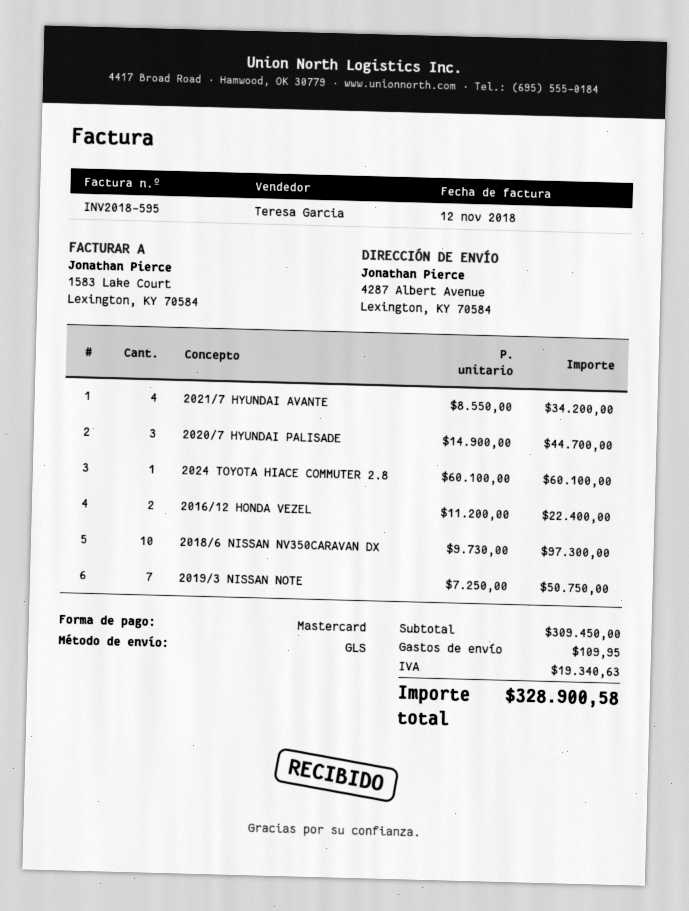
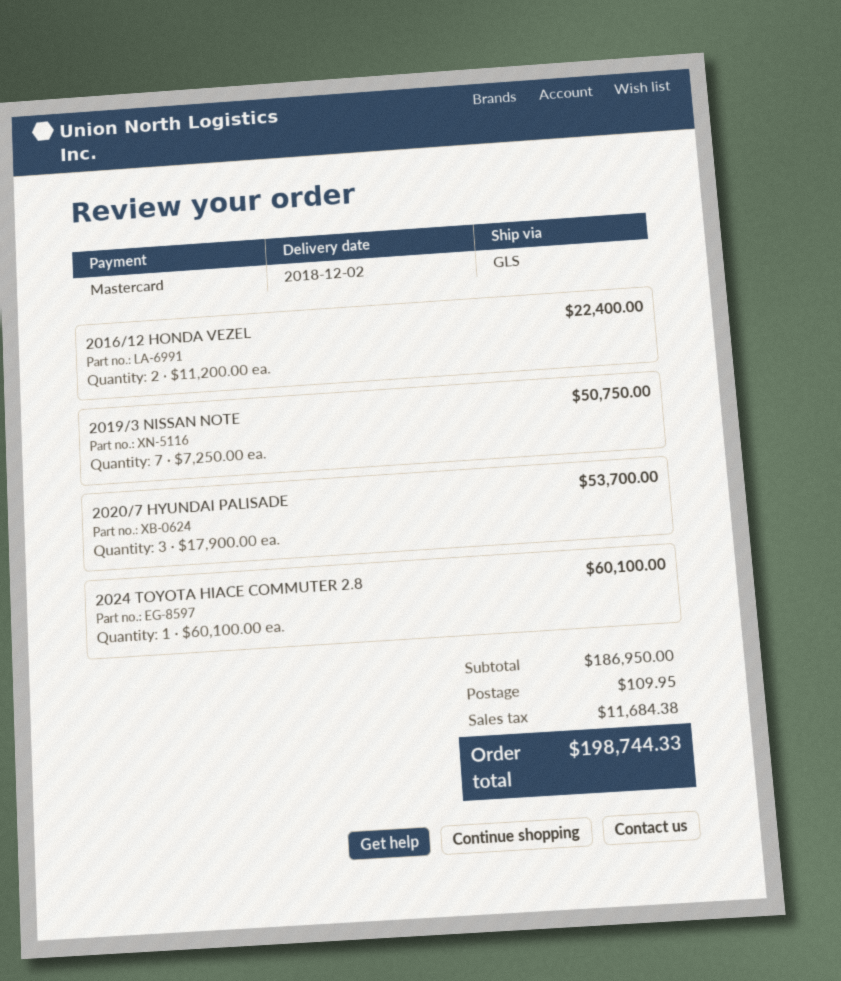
2021/7 HYUNDAI AVANTE: 4 x 8550.00 = 34200.00 -> none
2020/7 HYUNDAI PALISADE: 3 x 14900.00 = 44700.00 -> 3 x 17900.00 = 53700.00
2018/6 NISSAN NV350CARAVAN DX: 10 x 9730.00 = 97300.00 -> none
subtotal: 309450.00 -> 186950.00
tax: 19340.63 -> 11684.38
total: 328900.58 -> 198744.33

